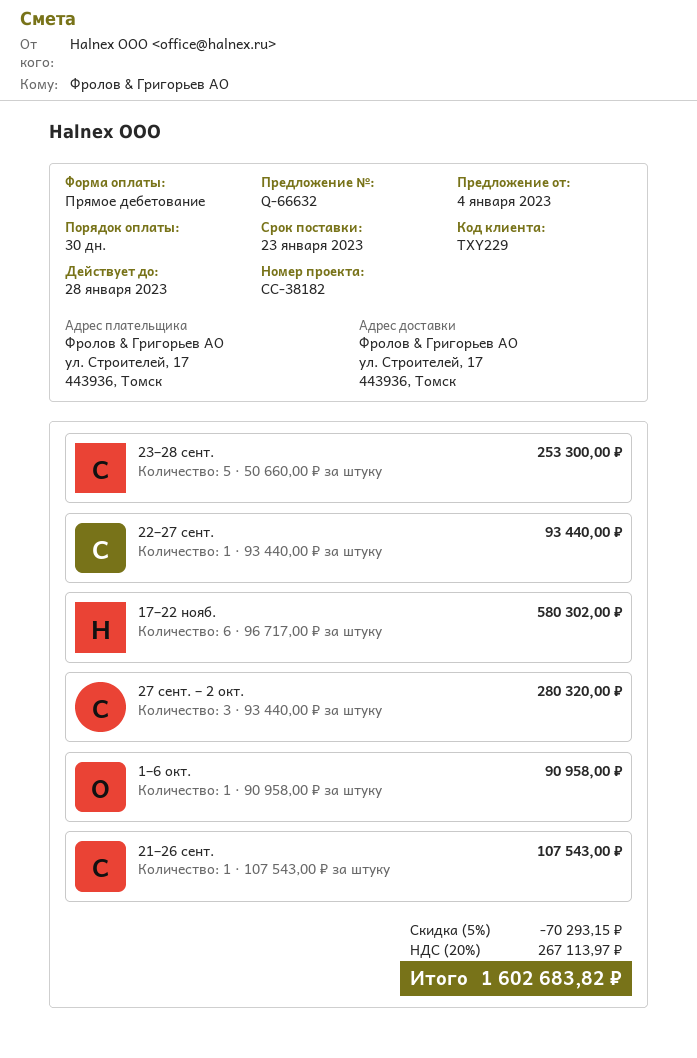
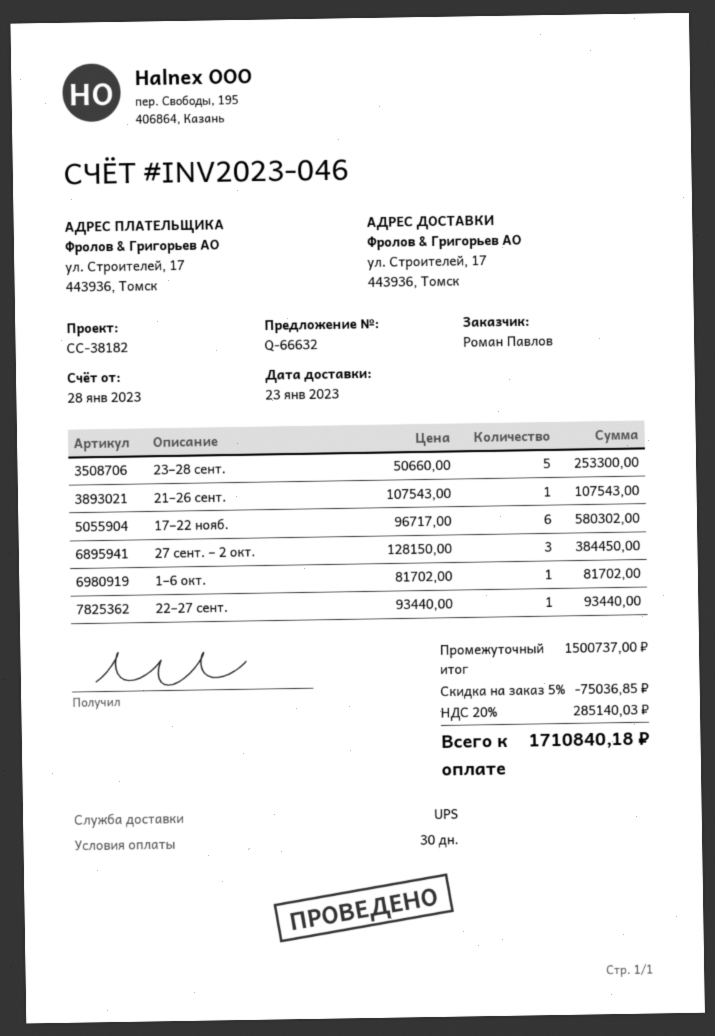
27 сент. – 2 окт.: 3 x 93440.00 = 280320.00 -> 3 x 128150.00 = 384450.00
1–6 окт.: 1 x 90958.00 = 90958.00 -> 1 x 81702.00 = 81702.00
discount: 5% = 70293.15 -> 5% = 75036.85
tax: 20% = 267113.97 -> 20% = 285140.03
total: 1602683.82 -> 1710840.18

